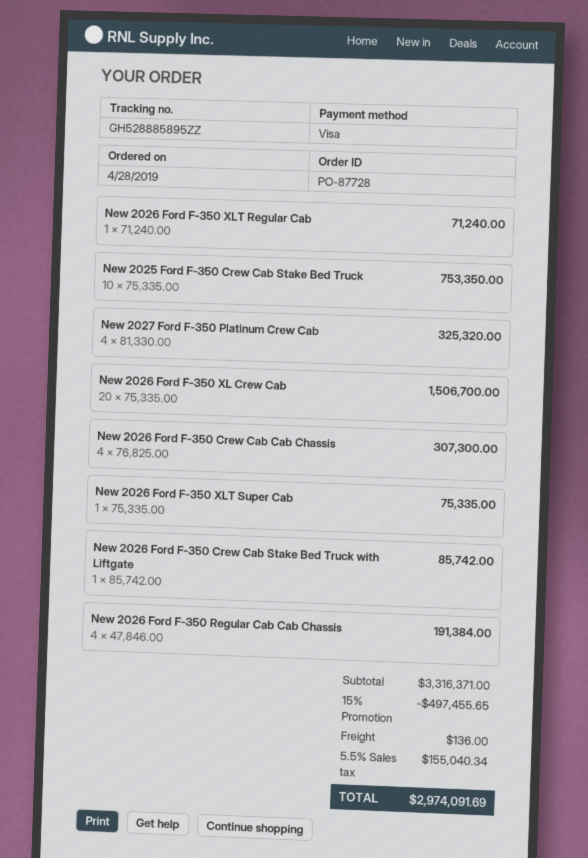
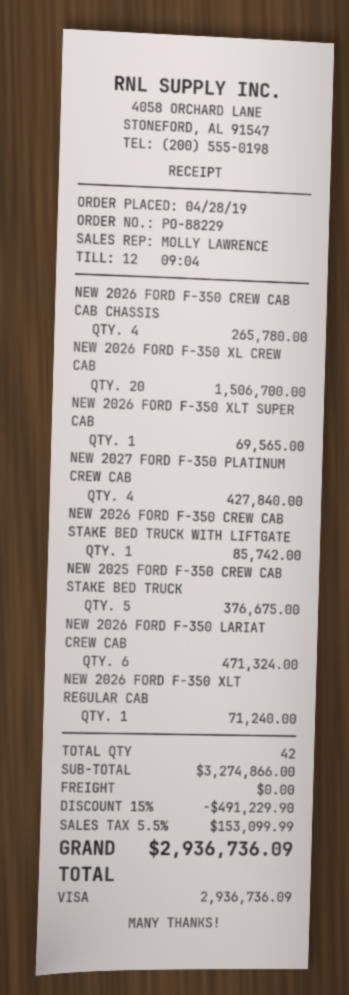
order number: PO-87728 -> PO-88229
New 2025 Ford F-350 Crew Cab Stake Bed Truck: 10 for 753350.00 -> 5 for 376675.00
New 2027 Ford F-350 Platinum Crew Cab: 4 for 325320.00 -> 4 for 427840.00
New 2026 Ford F-350 Crew Cab Cab Chassis: 4 for 307300.00 -> 4 for 265780.00
New 2026 Ford F-350 XLT Super Cab: 1 for 75335.00 -> 1 for 69565.00
New 2026 Ford F-350 Regular Cab Cab Chassis: 4 for 191384.00 -> none
NEW 2026 FORD F-350 LARIAT CREW CAB: none -> 6 for 471324.00
subtotal: 3316371.00 -> 3274866.00
discount: 15% = 497455.65 -> 15% = 491229.90
shipping: 136.00 -> 0.00
tax: 5.5% = 155040.34 -> 5.5% = 153099.99
total: 2974091.69 -> 2936736.09

